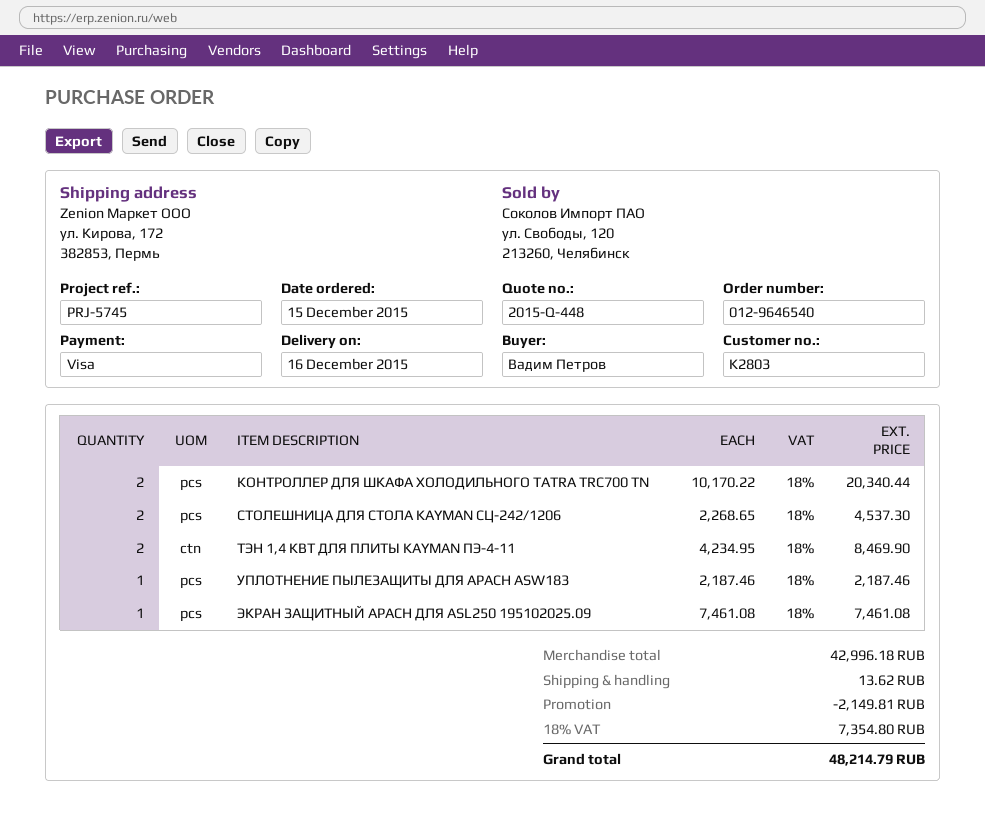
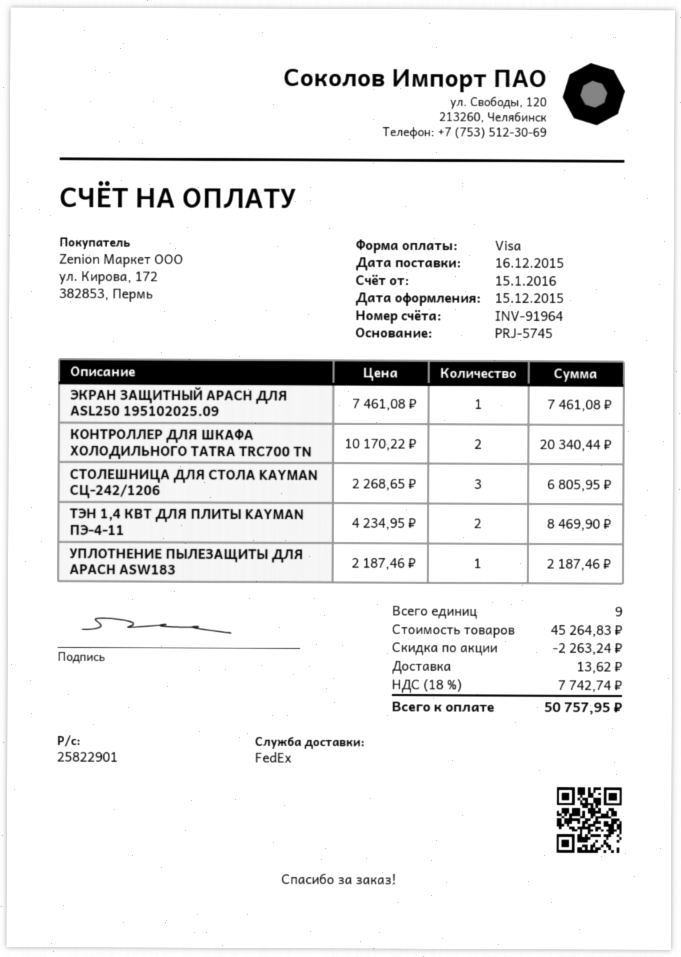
СТОЛЕШНИЦА ДЛЯ СТОЛА KAYMAN СЦ-242/1206: 2 x 2268.65 = 4537.30 -> 3 x 2268.65 = 6805.95
subtotal: 42996.18 -> 45264.83
discount: 2149.81 -> 2263.24
tax: 18% = 7354.80 -> 18% = 7742.74
total: 48214.79 -> 50757.95

